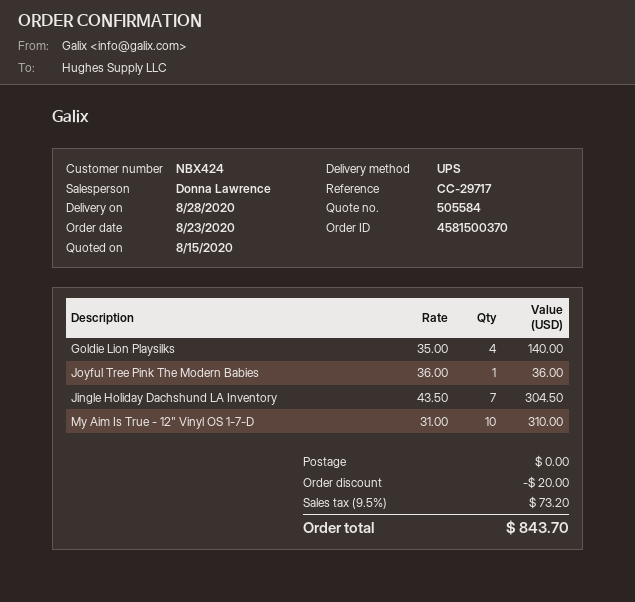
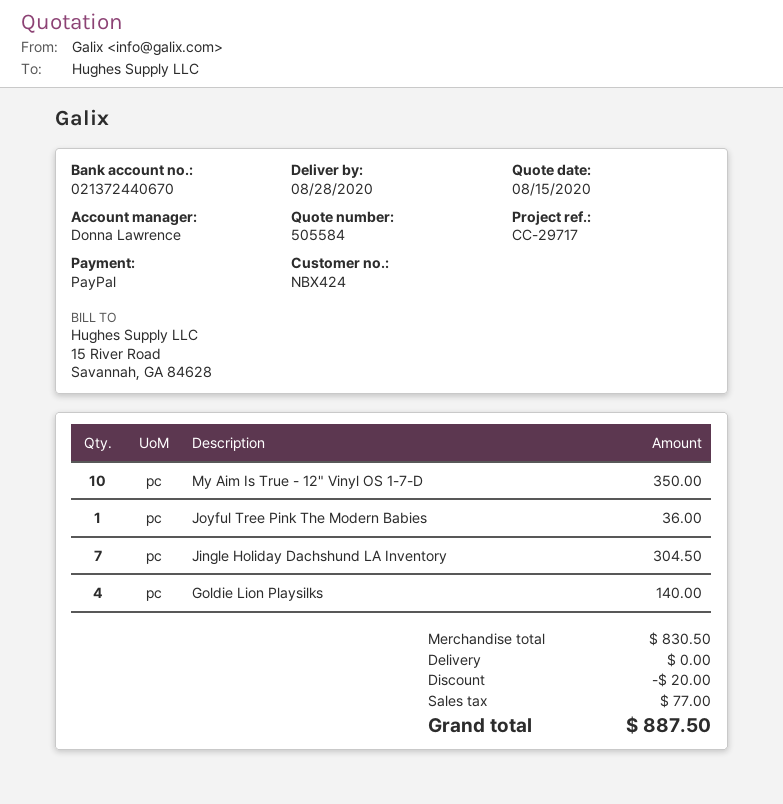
My Aim Is True - 12" Vinyl OS 1-7-D: 10 for 310.00 -> 10 for 350.00
tax: 73.20 -> 77.00
total: 843.70 -> 887.50

